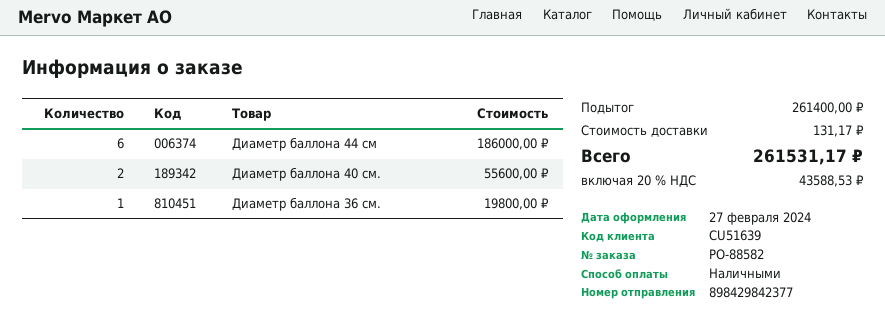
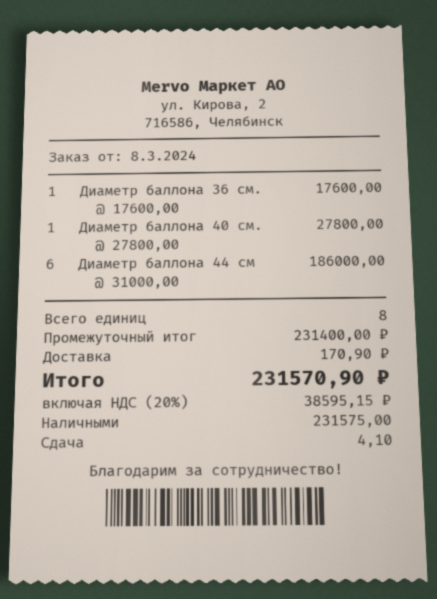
order date: 2024-02-27 -> 2024-03-08
Диаметр баллона 40 см.: 2 for 55600.00 -> 1 for 27800.00
Диаметр баллона 36 см.: 1 for 19800.00 -> 1 for 17600.00
subtotal: 261400.00 -> 231400.00
shipping: 131.17 -> 170.90
tax: 20% = 43588.53 -> 20% = 38595.15
total: 261531.17 -> 231570.90

